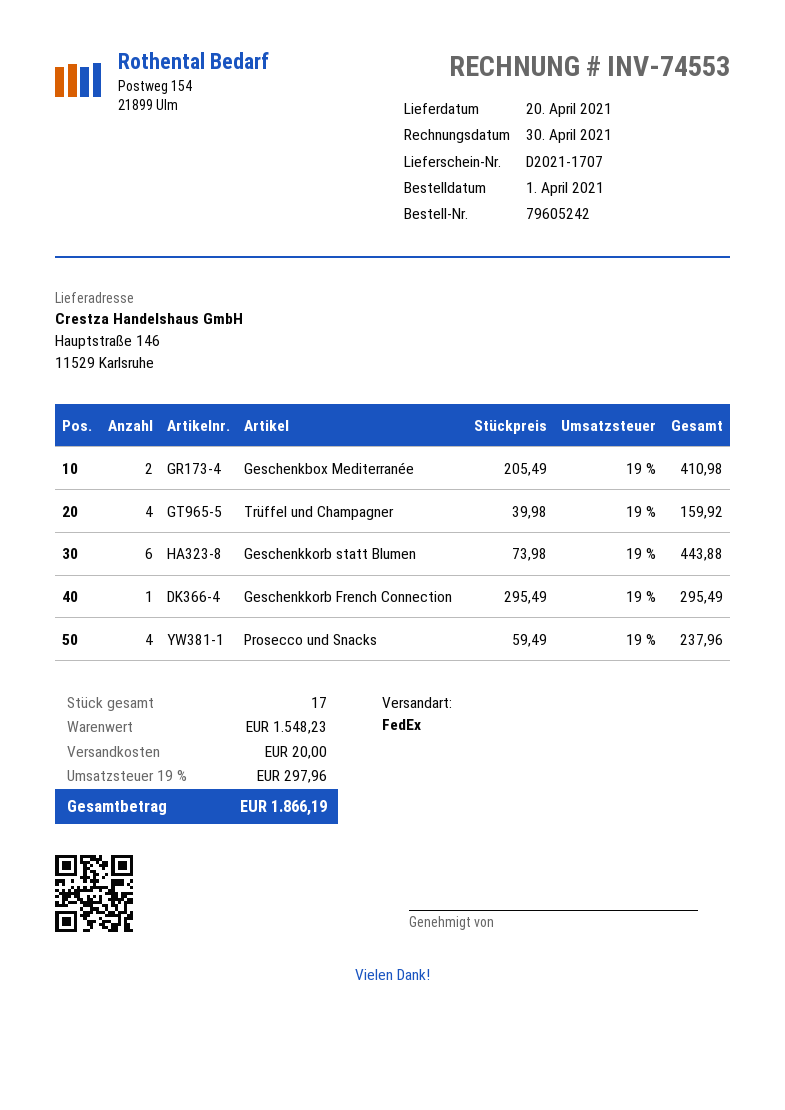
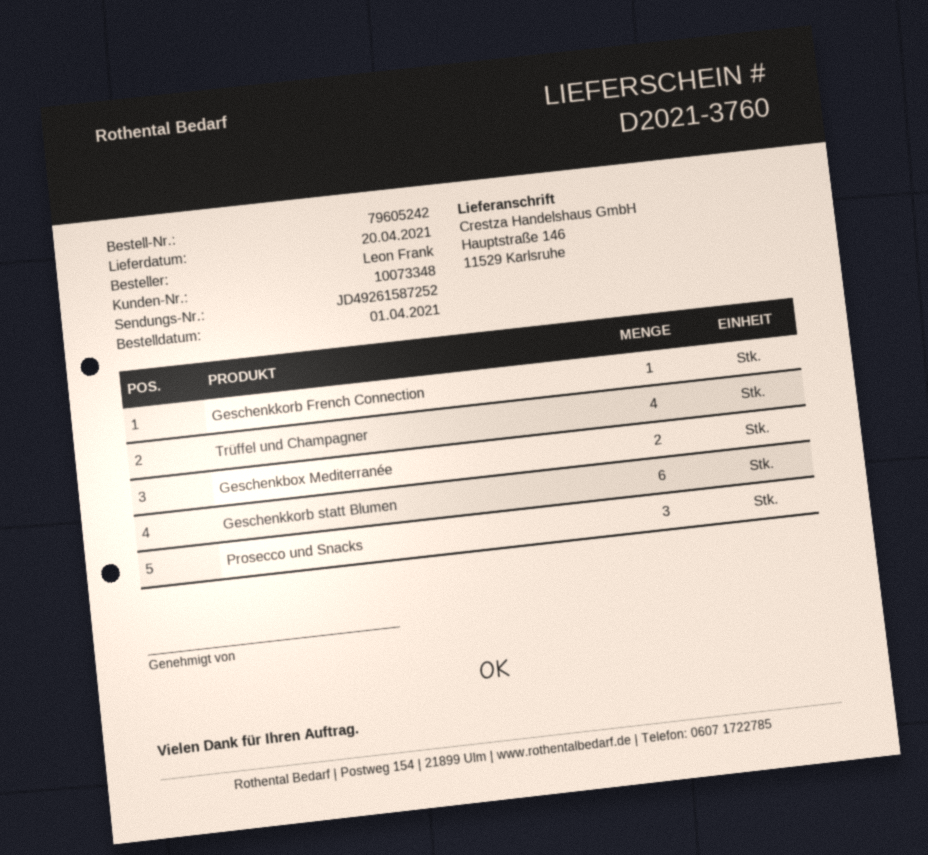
delivery note number: D2021-1707 -> D2021-3760
Prosecco und Snacks: 4 -> 3

